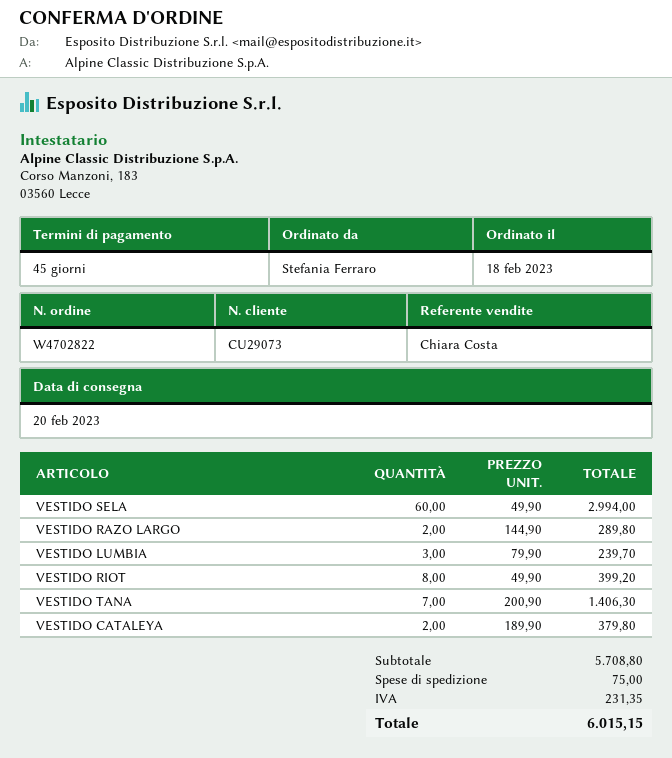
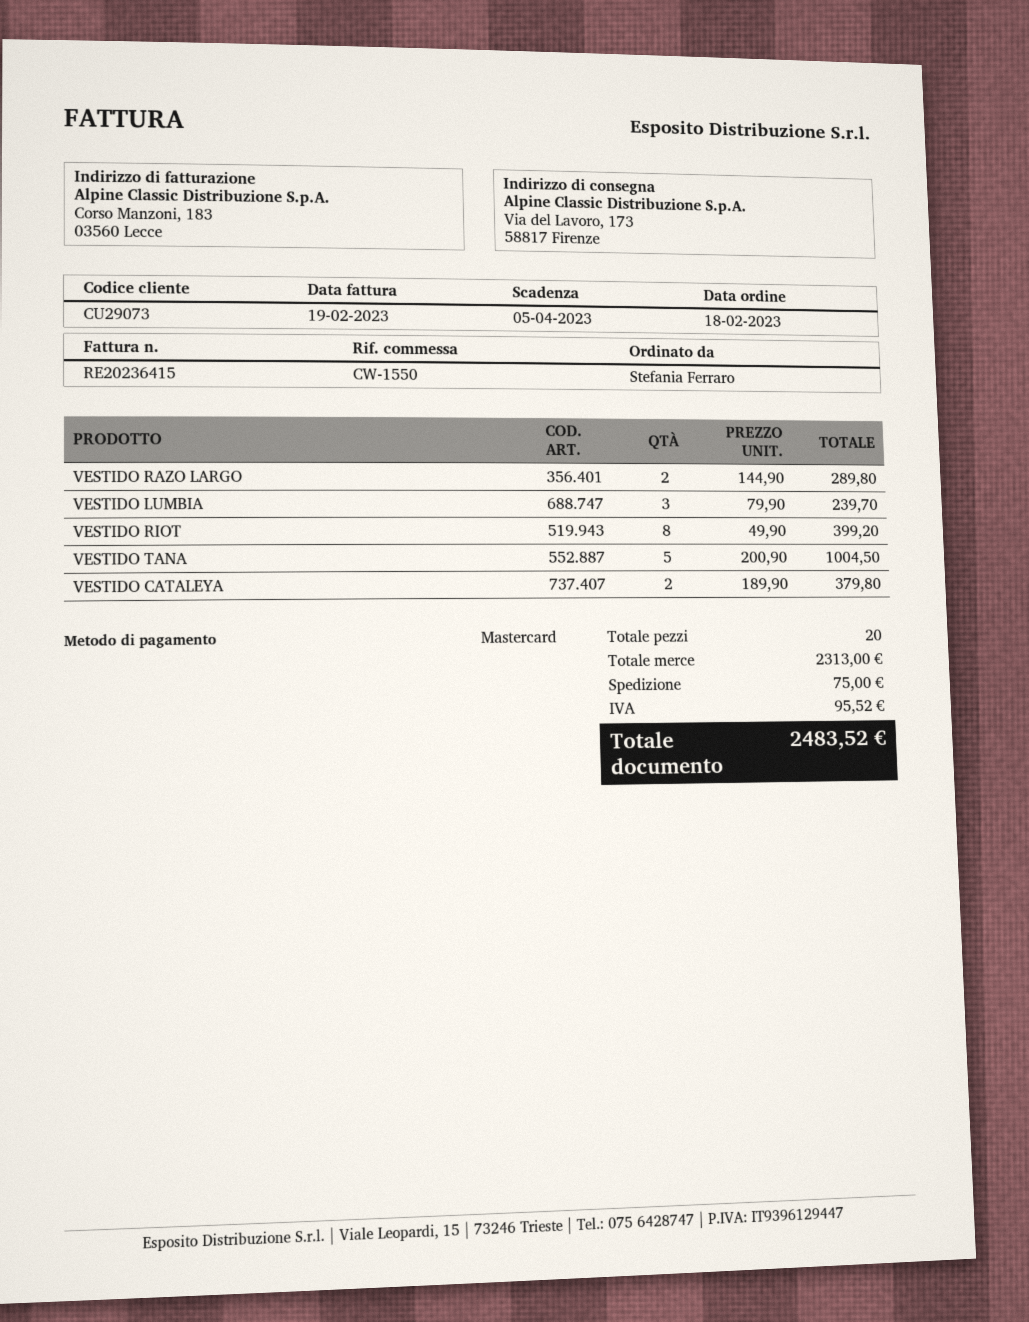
VESTIDO SELA: 60 x 49.90 = 2994.00 -> none
VESTIDO TANA: 7 x 200.90 = 1406.30 -> 5 x 200.90 = 1004.50
subtotal: 5708.80 -> 2313.00
tax: 231.35 -> 95.52
total: 6015.15 -> 2483.52

